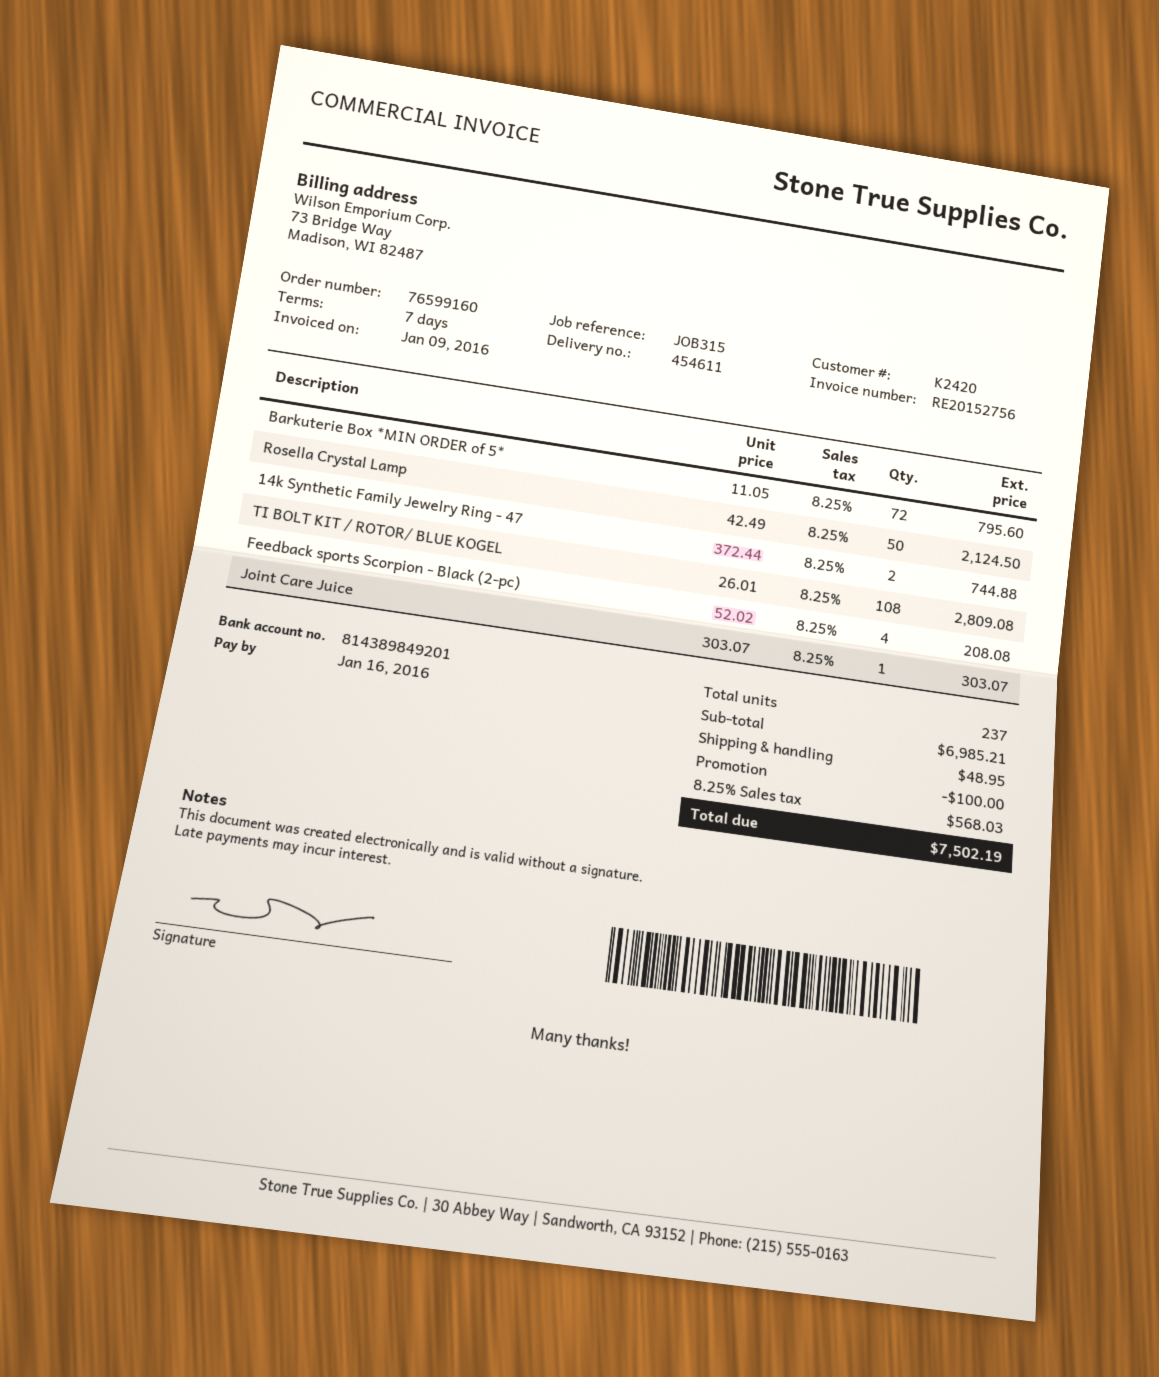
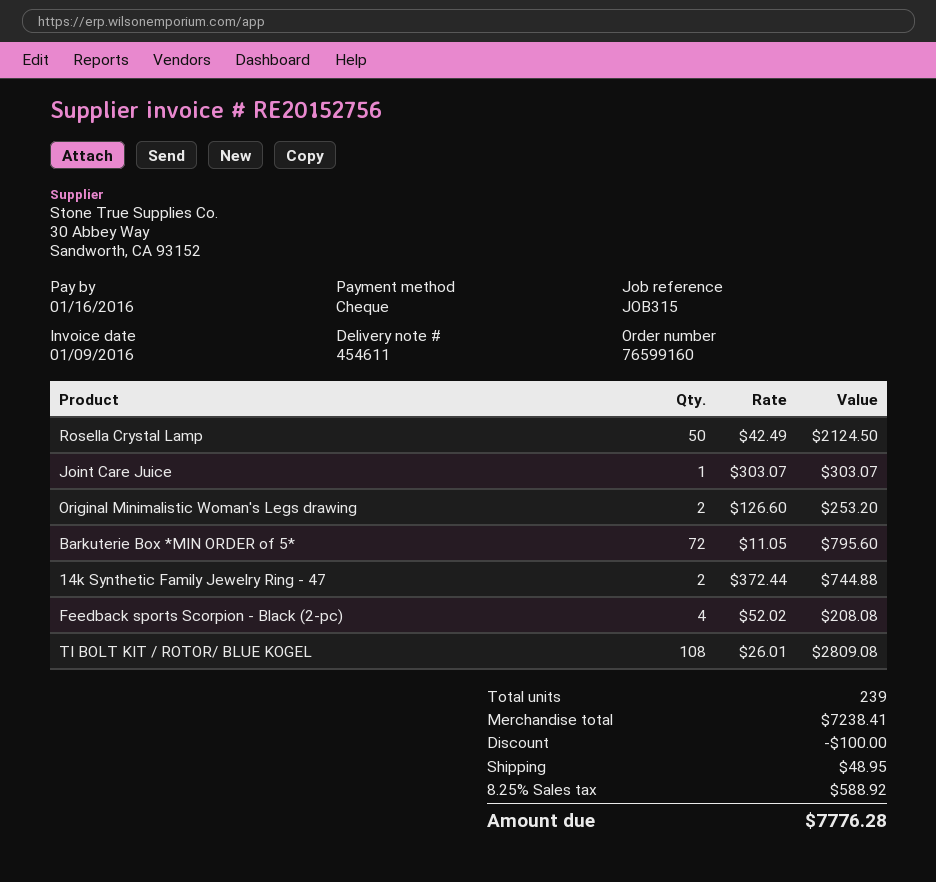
Original Minimalistic Woman's Legs drawing: none -> 2 x 126.60 = 253.20
total quantity: 237 -> 239
subtotal: 6985.21 -> 7238.41
tax: 8.25% = 568.03 -> 8.25% = 588.92
total: 7502.19 -> 7776.28

